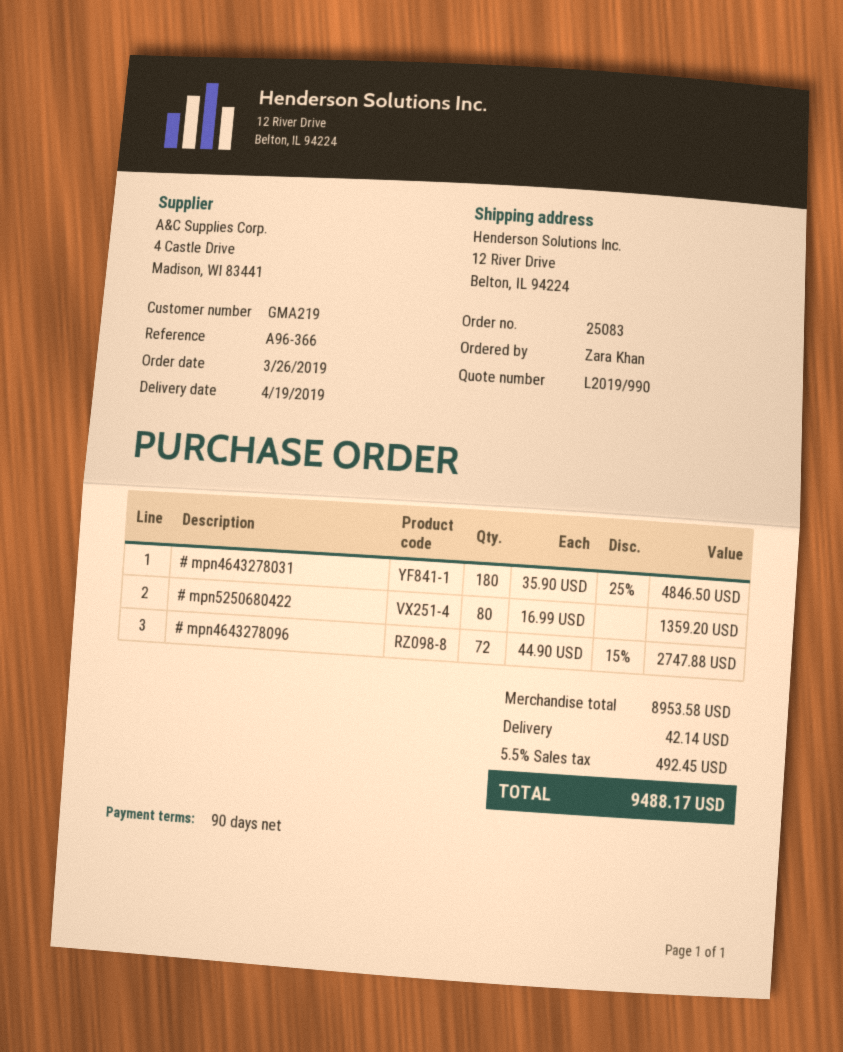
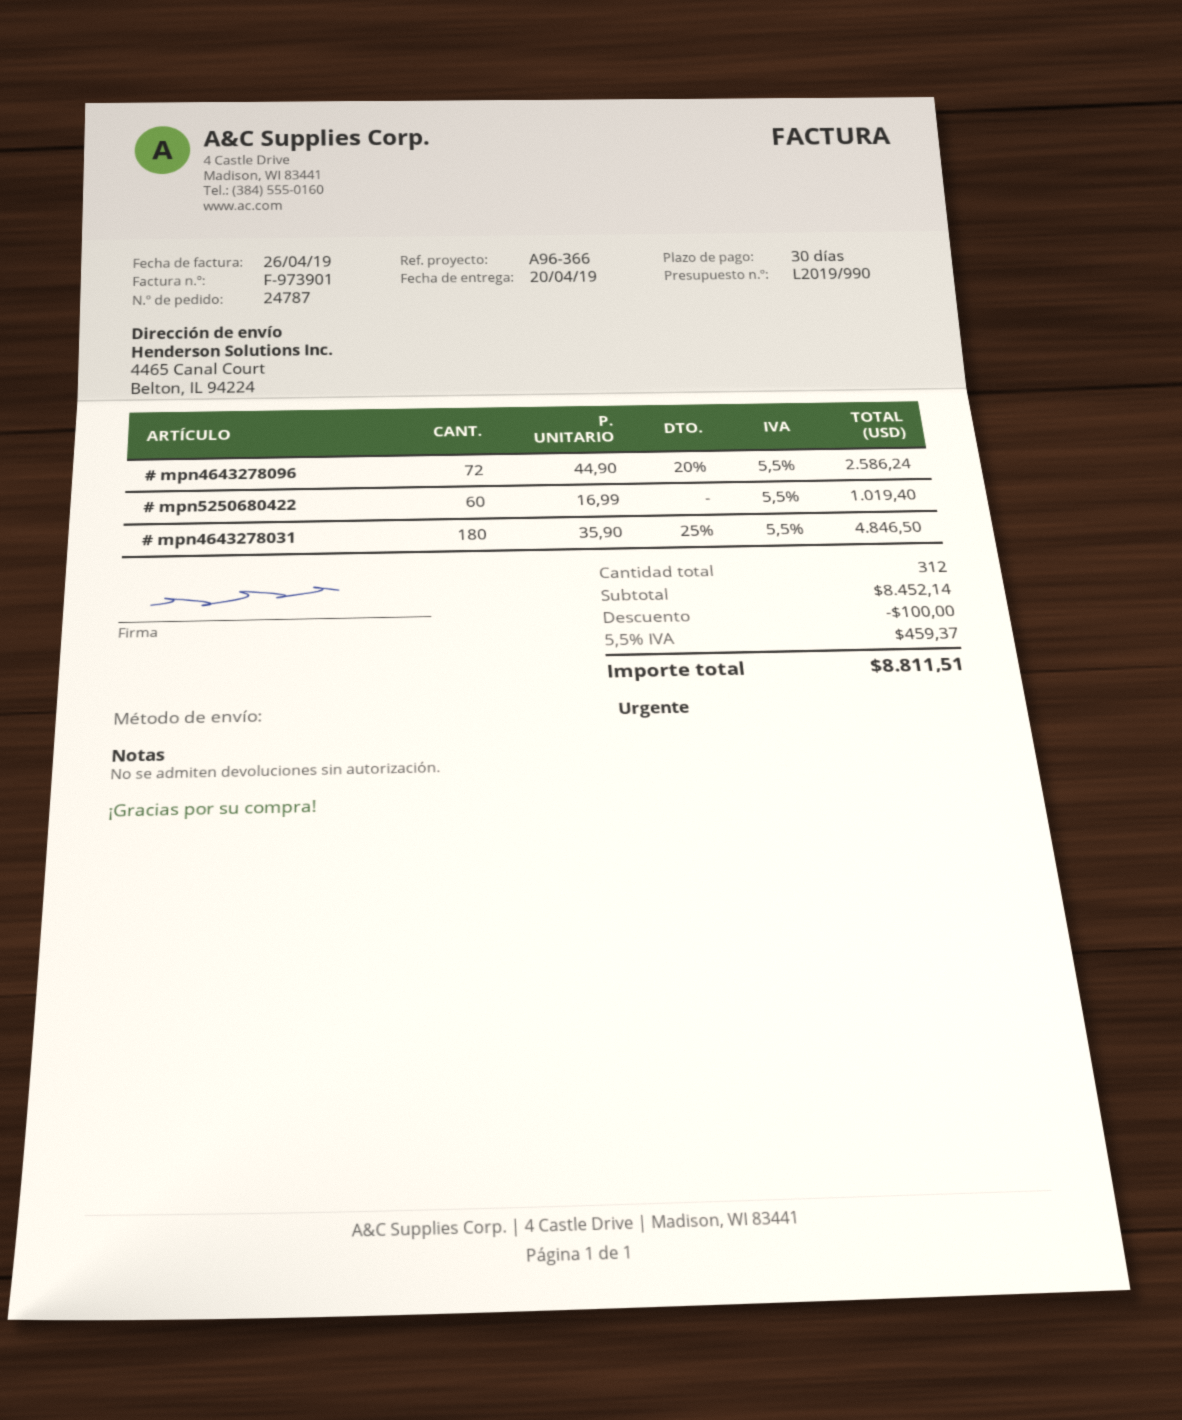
order number: 25083 -> 24787
delivery date: 2019-04-19 -> 2019-04-20
payment terms: 90 days -> 30 days
ship to: 12 River Drive, Belton, IL 94224 -> 4465 Canal Court, Belton, IL 94224
# mpn5250680422: 80 x 16.99 = 1359.20 -> 60 x 16.99 = 1019.40
# mpn4643278096: 72 x 44.90 - 15% = 2747.88 -> 72 x 44.90 - 20% = 2586.24
subtotal: 8953.58 -> 8452.14
discount: none -> 100.00
shipping: 42.14 -> none
tax: 5.5% = 492.45 -> 5.5% = 459.37
total: 9488.17 -> 8811.51

